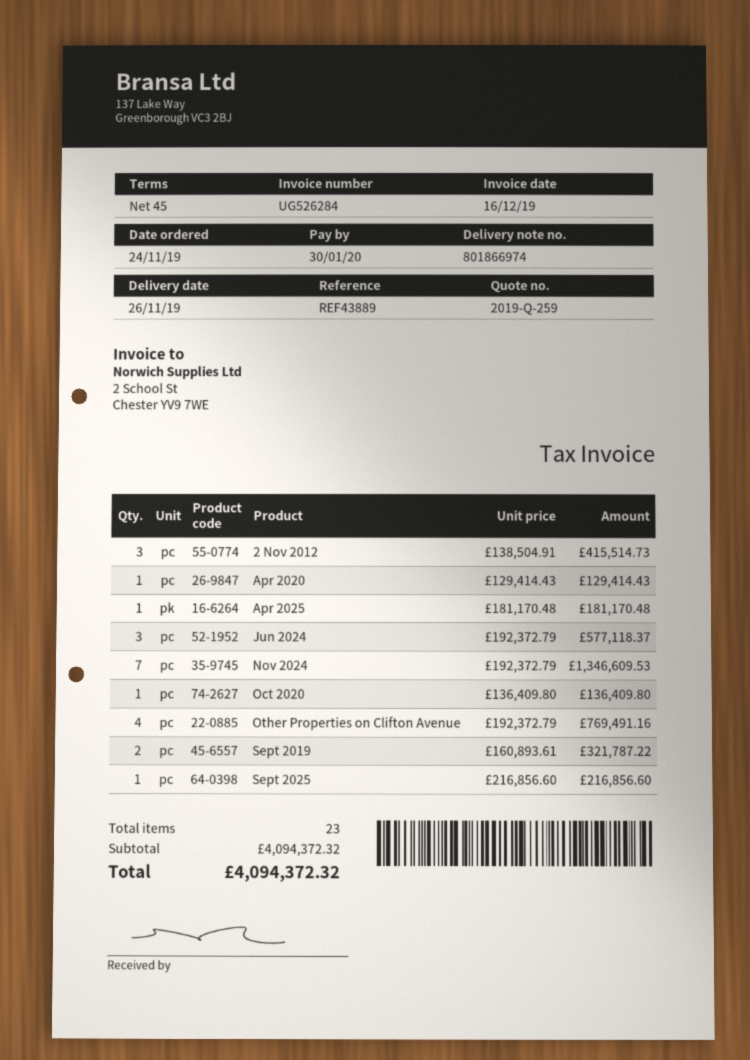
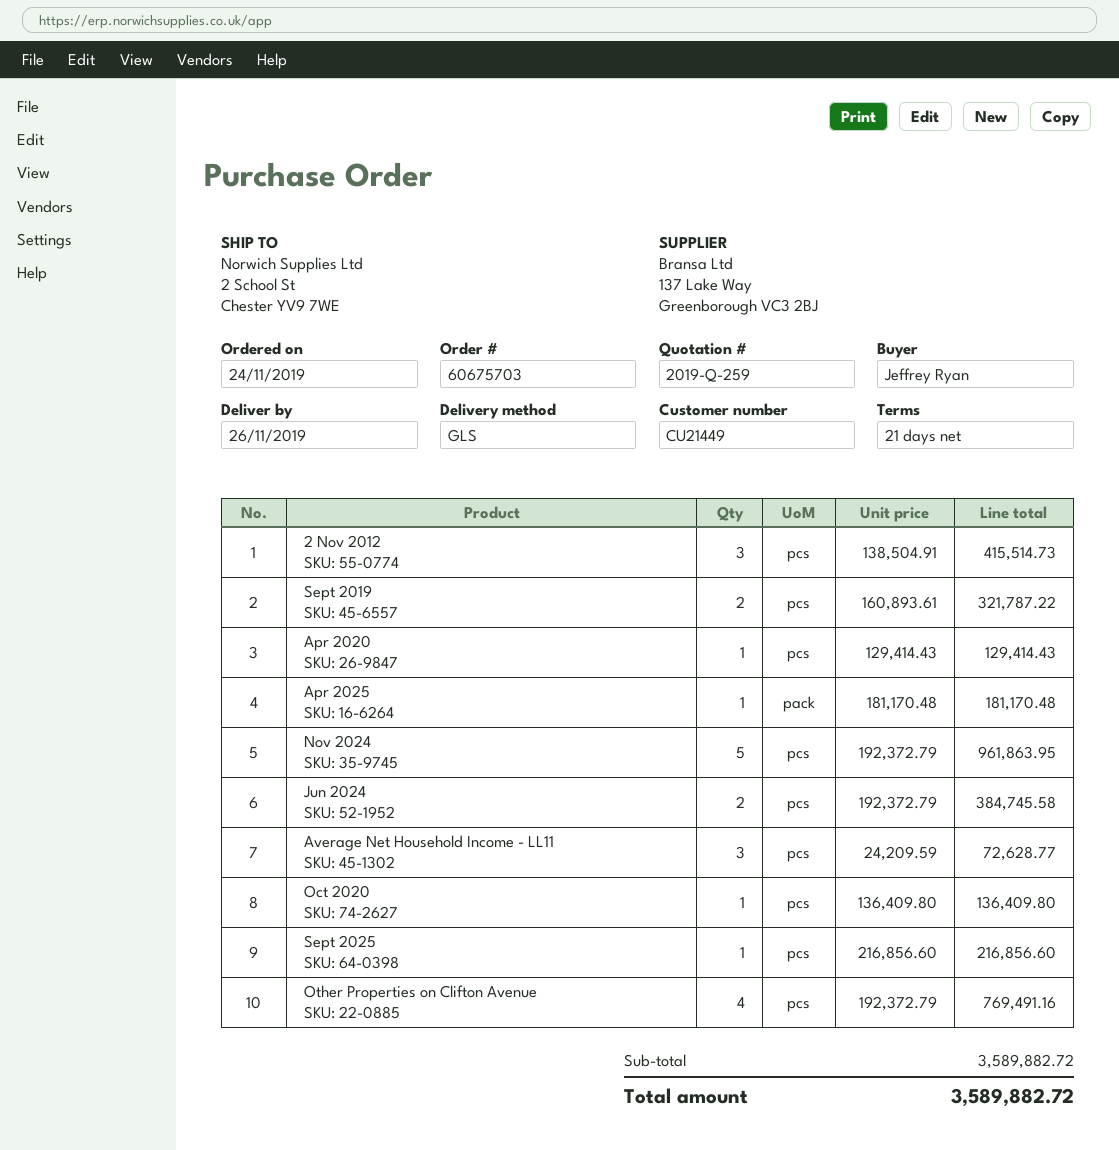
payment terms: 45 days -> 21 days
Jun 2024: 3 x 192372.79 = 577118.37 -> 2 x 192372.79 = 384745.58
Nov 2024: 7 x 192372.79 = 1346609.53 -> 5 x 192372.79 = 961863.95
Average Net Household Income - LL11: none -> 3 x 24209.59 = 72628.77
subtotal: 4094372.32 -> 3589882.72
total: 4094372.32 -> 3589882.72

